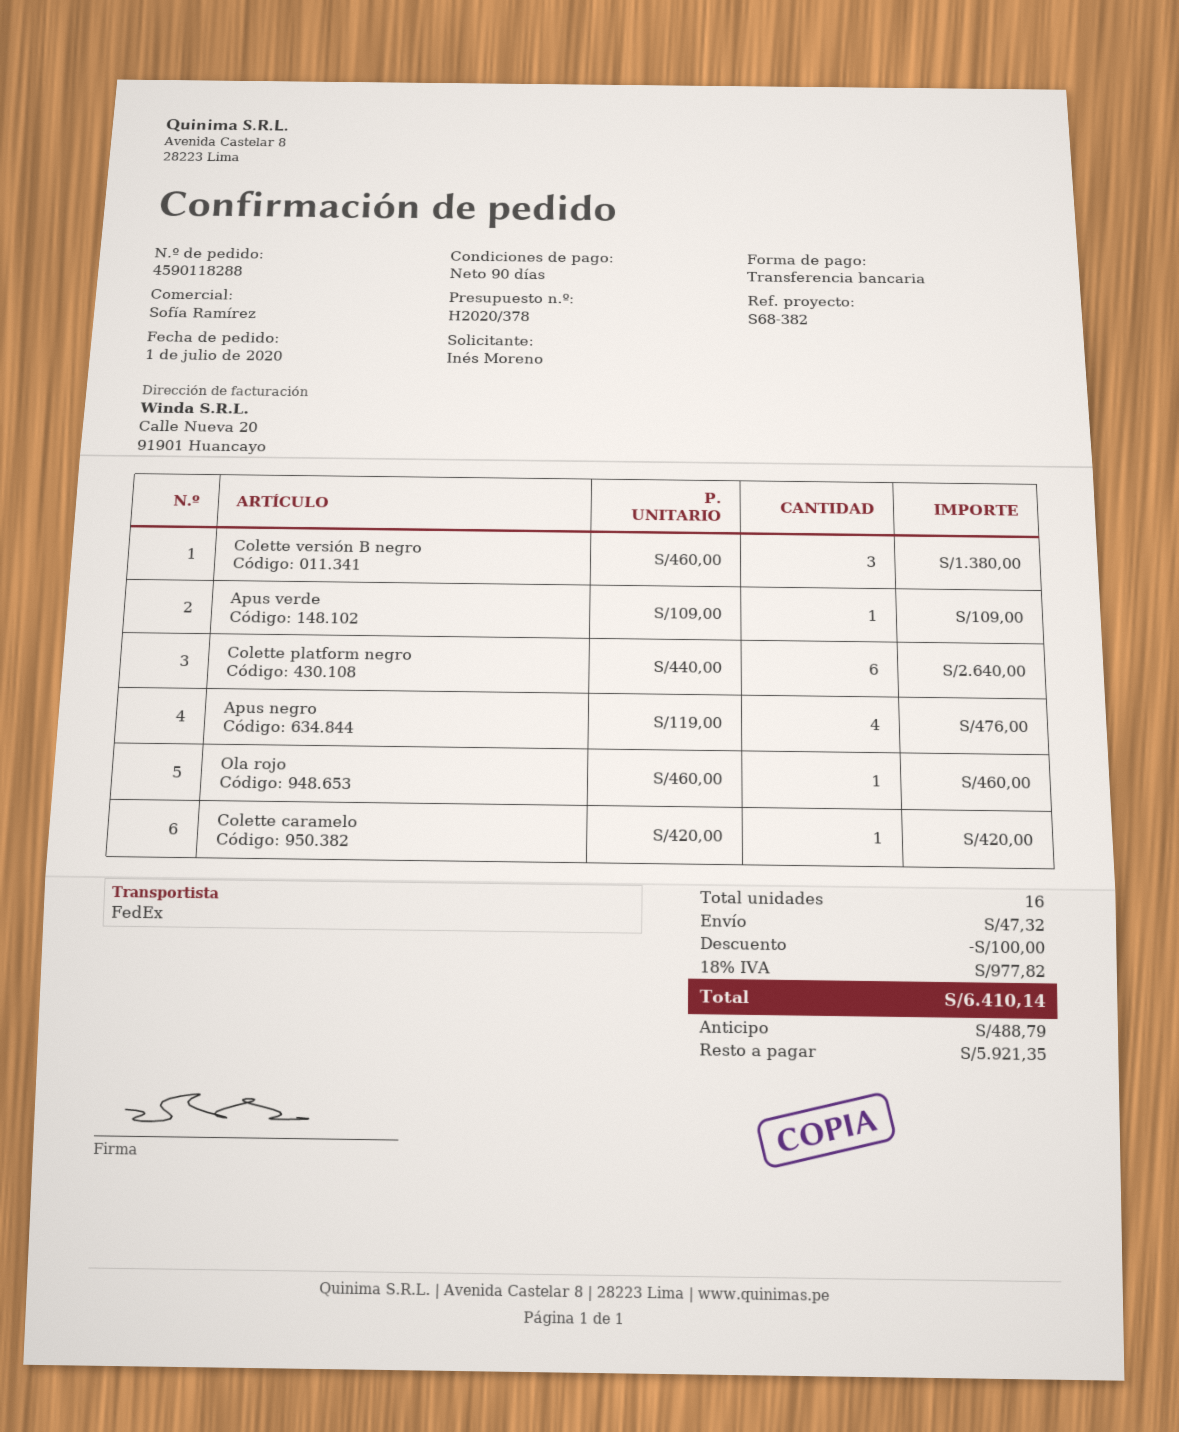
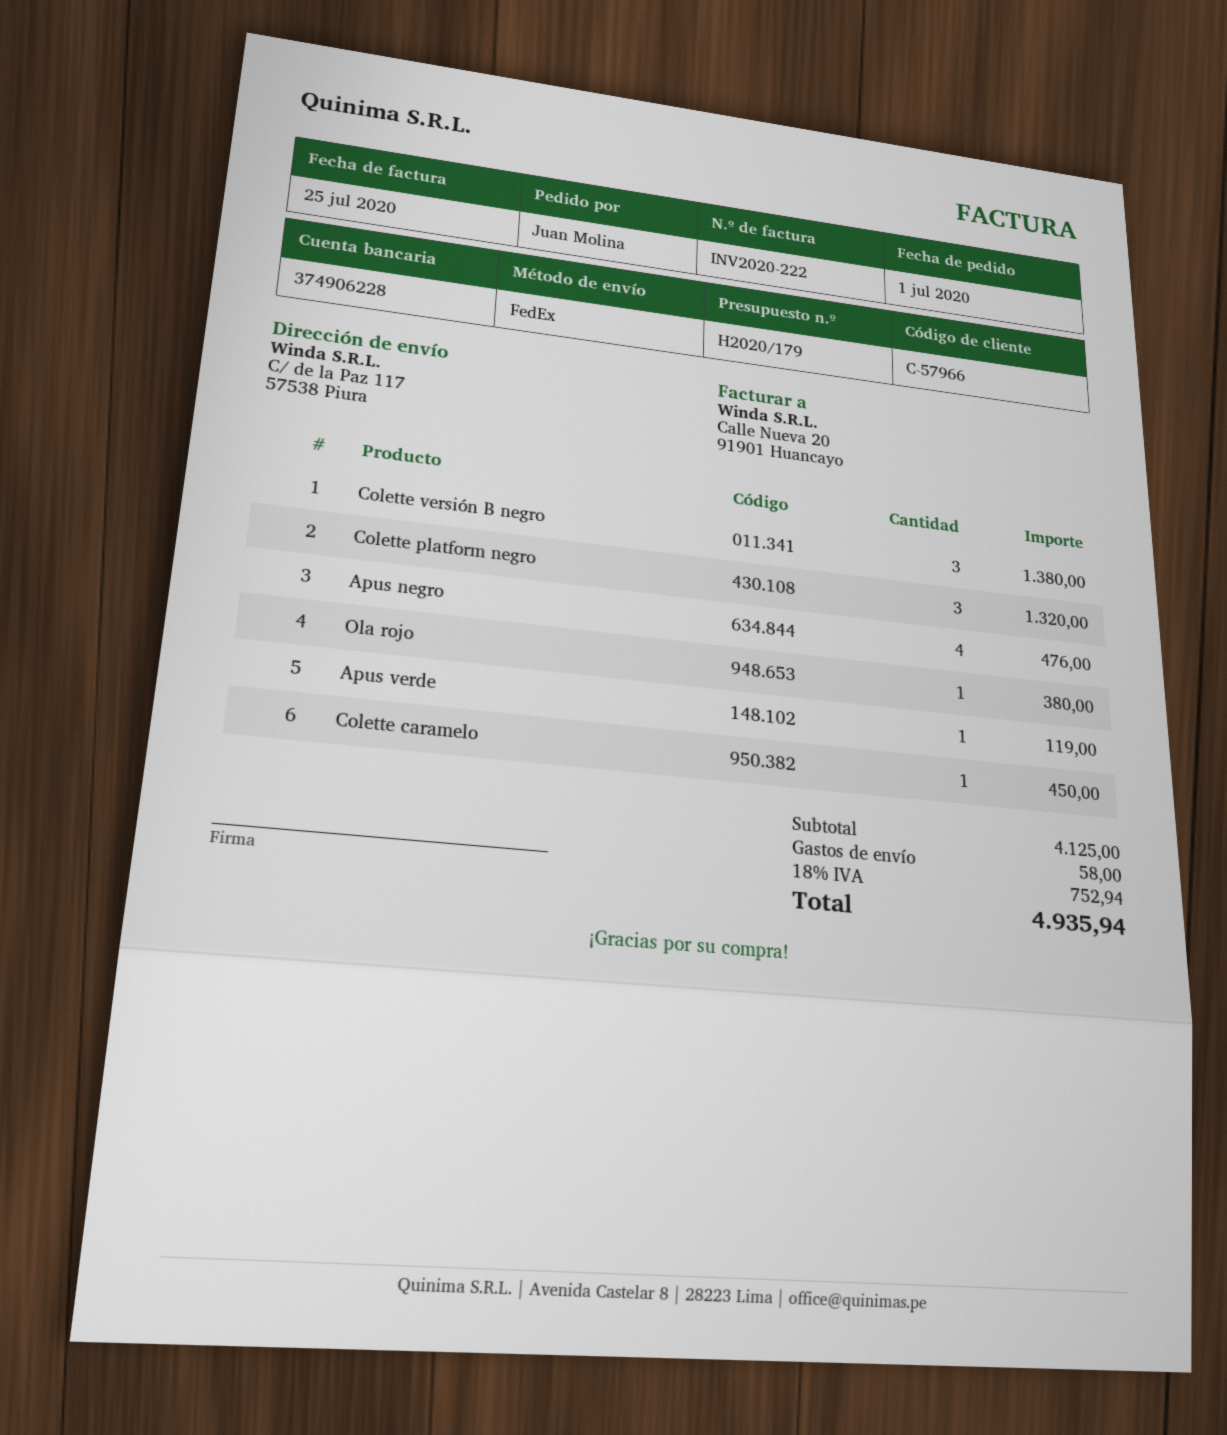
quote number: H2020/378 -> H2020/179
ordered by: Inés Moreno -> Juan Molina
Apus verde: 1 for 109.00 -> 1 for 119.00
Colette platform negro: 6 for 2640.00 -> 3 for 1320.00
Ola rojo: 1 for 460.00 -> 1 for 380.00
Colette caramelo: 1 for 420.00 -> 1 for 450.00
discount: 100.00 -> none
shipping: 47.32 -> 58.00
tax: 18% = 977.82 -> 18% = 752.94
total: 6410.14 -> 4935.94

